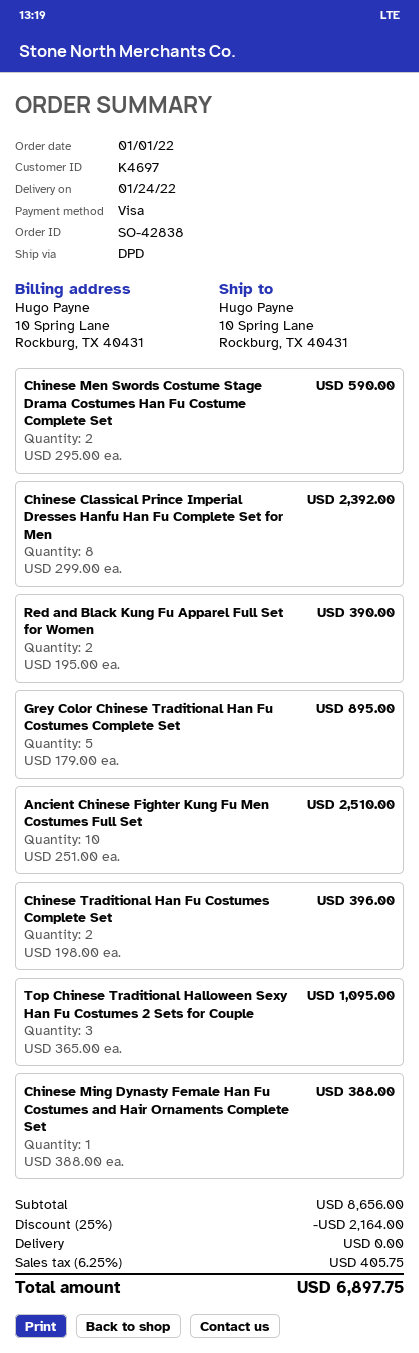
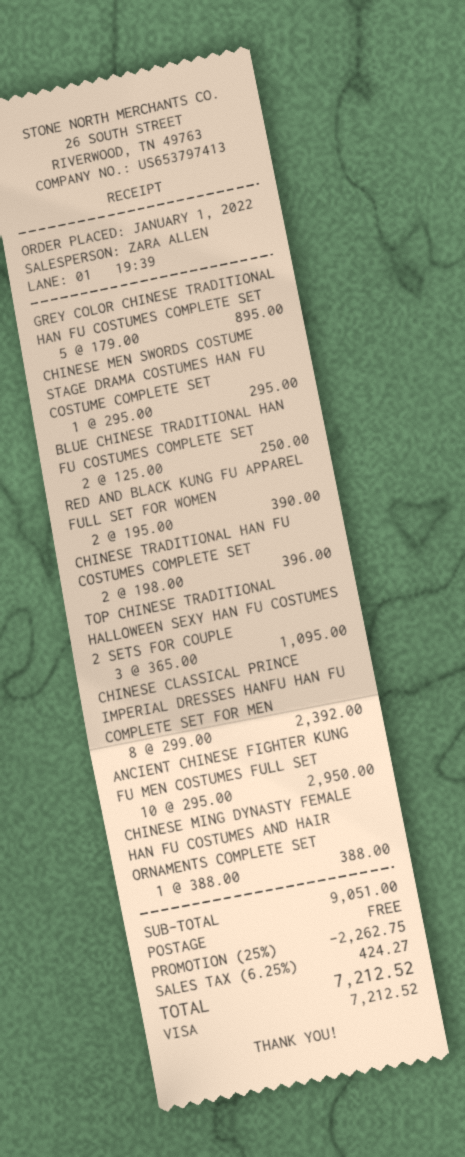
Chinese Men Swords Costume Stage Drama Costumes Han Fu Costume Complete Set: 2 x 295.00 = 590.00 -> 1 x 295.00 = 295.00
Ancient Chinese Fighter Kung Fu Men Costumes Full Set: 10 x 251.00 = 2510.00 -> 10 x 295.00 = 2950.00
BLUE CHINESE TRADITIONAL HAN FU COSTUMES COMPLETE SET: none -> 2 x 125.00 = 250.00
subtotal: 8656.00 -> 9051.00
discount: 25% = 2164.00 -> 25% = 2262.75
tax: 6.25% = 405.75 -> 6.25% = 424.27
total: 6897.75 -> 7212.52

